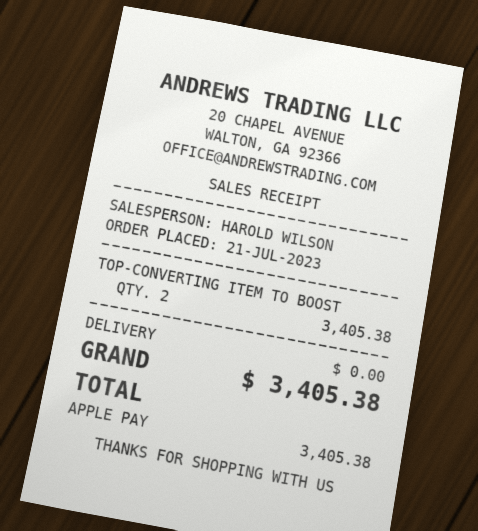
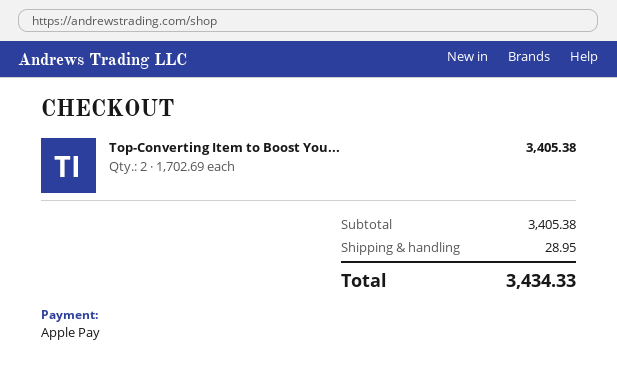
shipping: 0.00 -> 28.95
total: 3405.38 -> 3434.33

